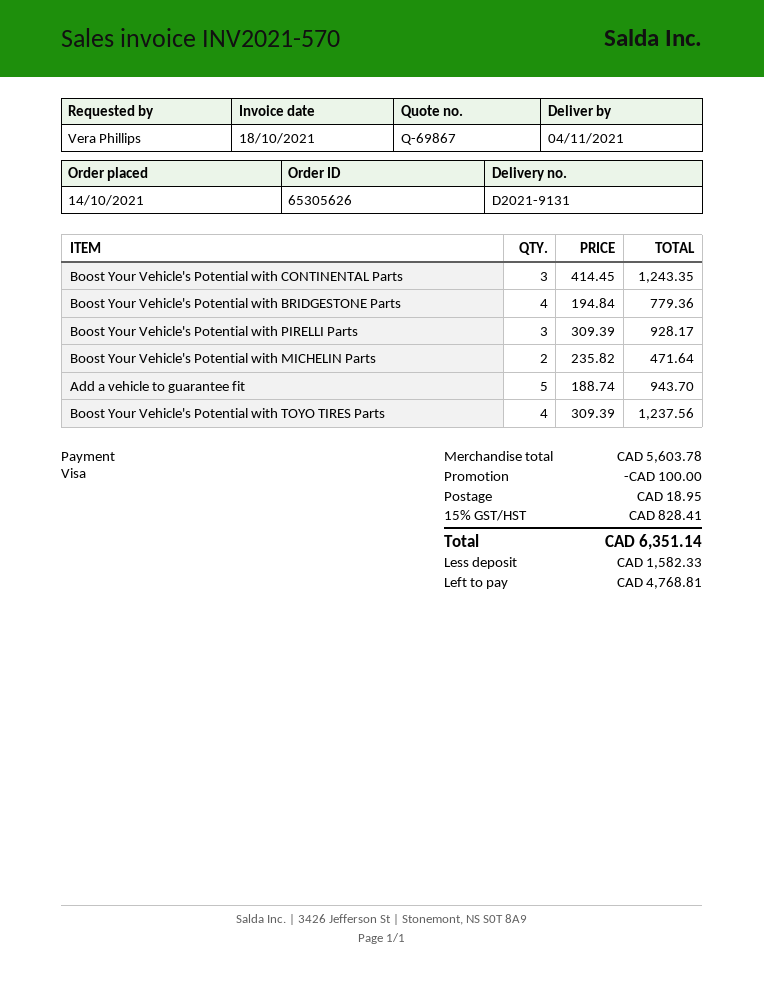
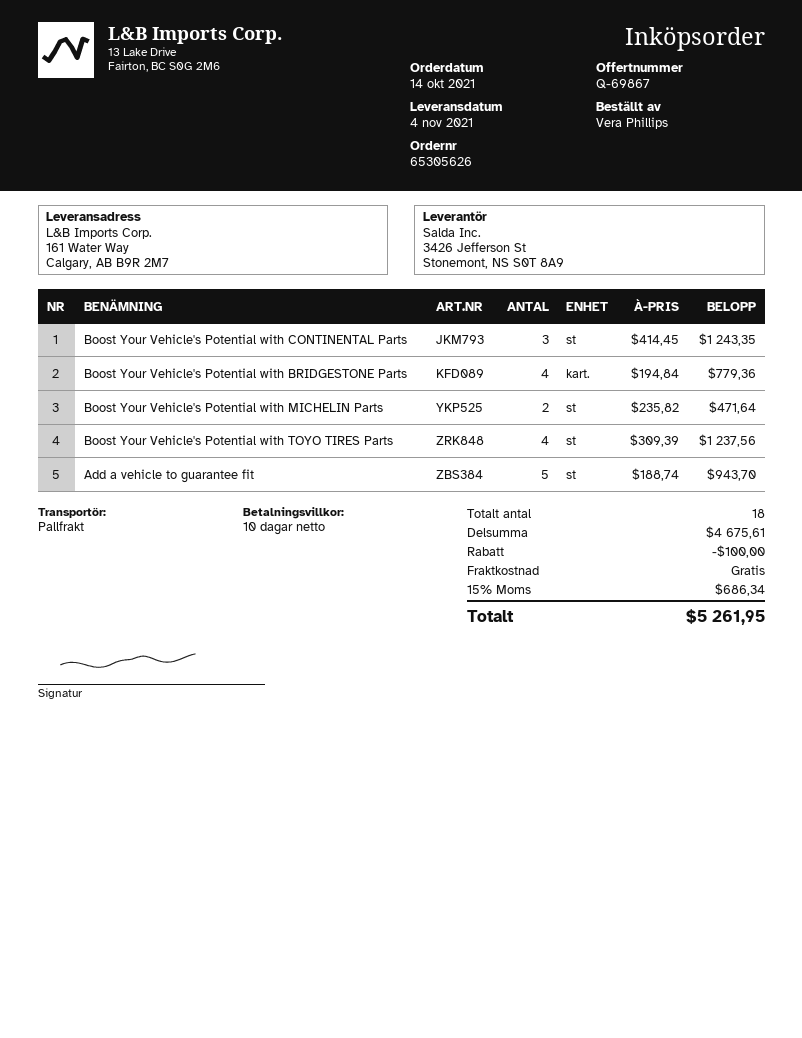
Boost Your Vehicle's Potential with PIRELLI Parts: 3 x 309.39 = 928.17 -> none
subtotal: 5603.78 -> 4675.61
shipping: 18.95 -> 0.00
tax: 15% = 828.41 -> 15% = 686.34
total: 6351.14 -> 5261.95

